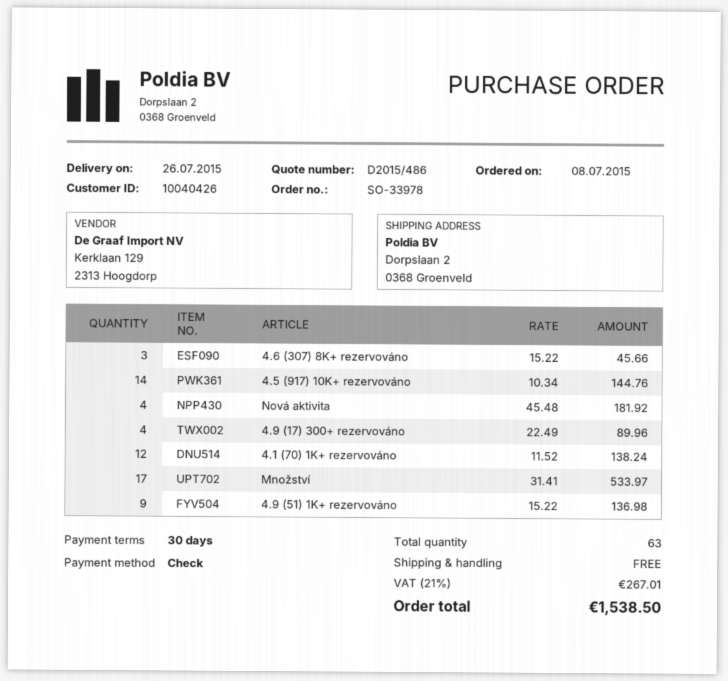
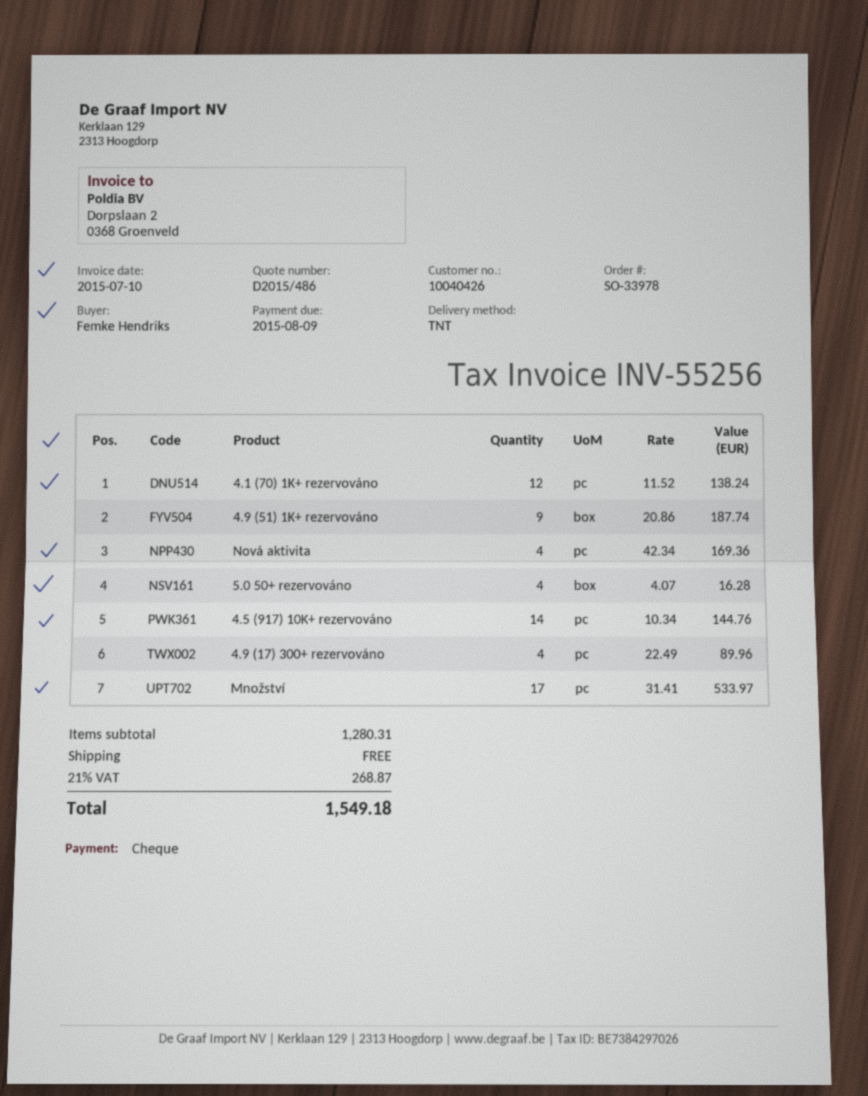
4.6 (307) 8K+ rezervováno: 3 x 15.22 = 45.66 -> none
Nová aktivita: 4 x 45.48 = 181.92 -> 4 x 42.34 = 169.36
4.9 (51) 1K+ rezervováno: 9 x 15.22 = 136.98 -> 9 x 20.86 = 187.74
5.0 50+ rezervováno: none -> 4 x 4.07 = 16.28
tax: 21% = 267.01 -> 21% = 268.87
total: 1538.50 -> 1549.18

